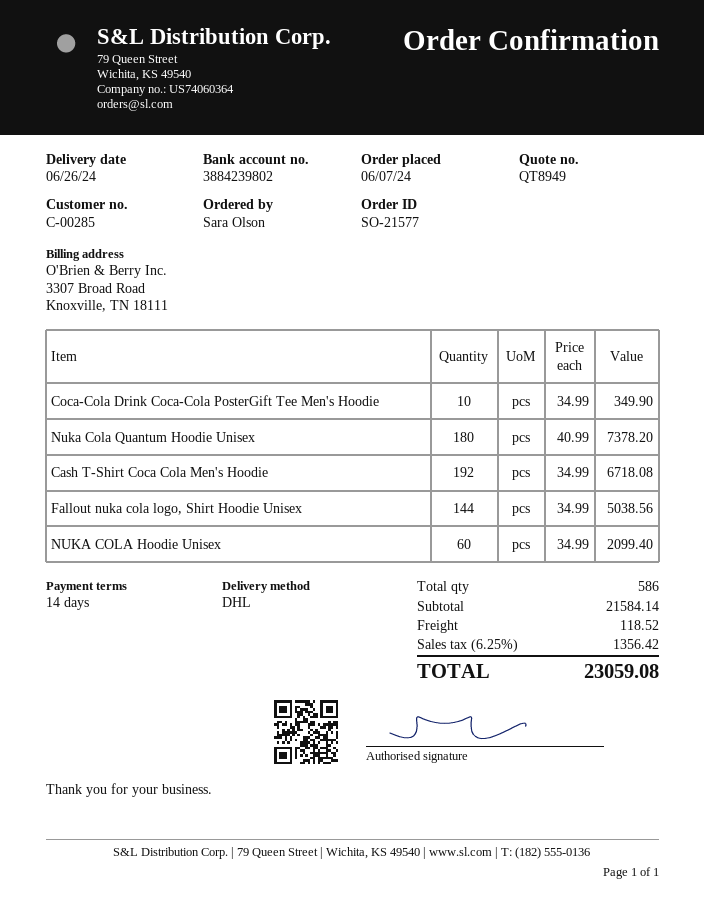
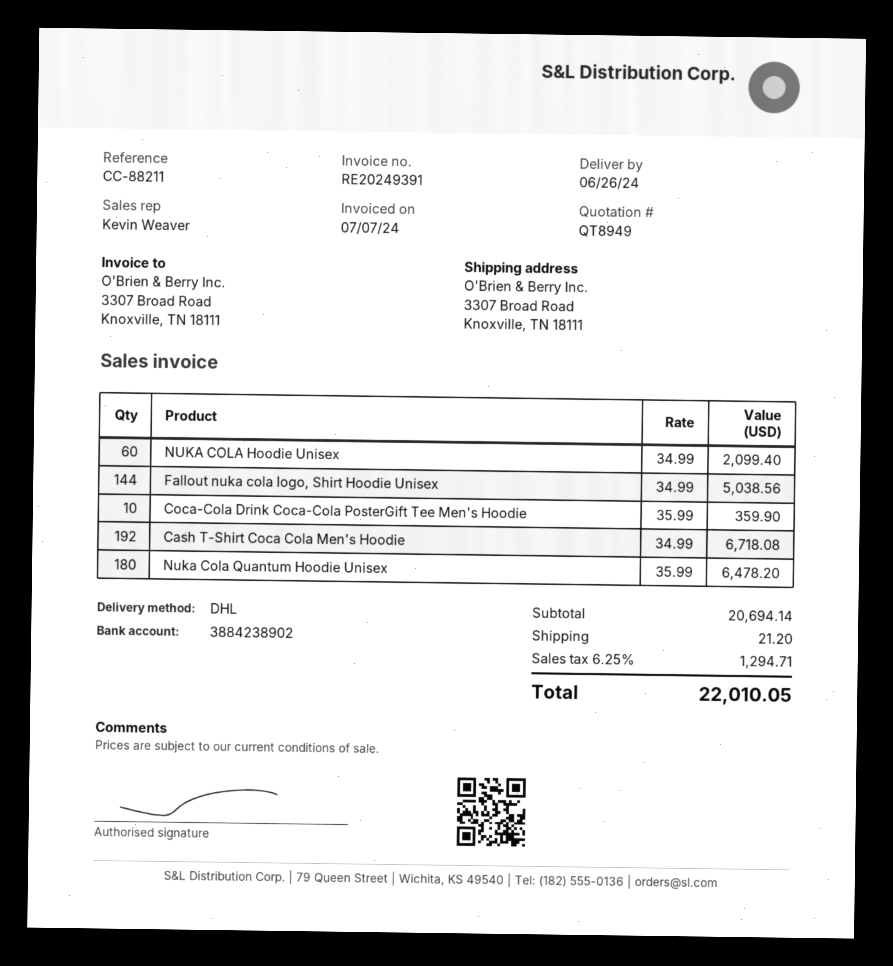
bank account: 3884239802 -> 3884238902
Coca-Cola Drink Coca-Cola PosterGift Tee Men's Hoodie: 10 x 34.99 = 349.90 -> 10 x 35.99 = 359.90
Nuka Cola Quantum Hoodie Unisex: 180 x 40.99 = 7378.20 -> 180 x 35.99 = 6478.20
subtotal: 21584.14 -> 20694.14
shipping: 118.52 -> 21.20
tax: 6.25% = 1356.42 -> 6.25% = 1294.71
total: 23059.08 -> 22010.05

